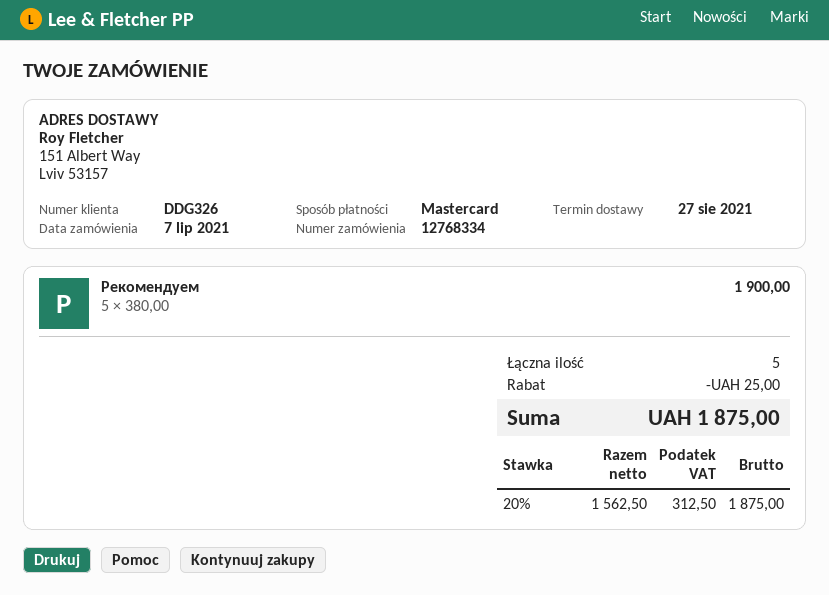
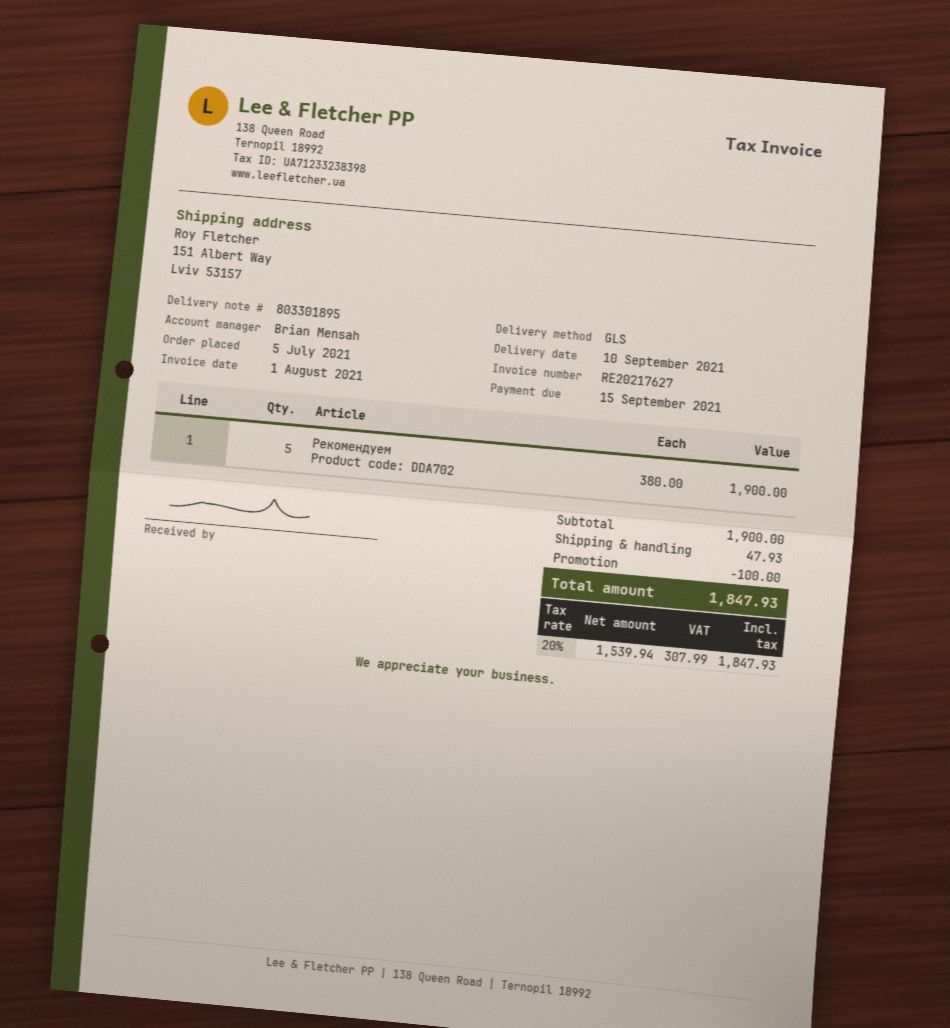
order date: 2021-07-07 -> 2021-07-05
delivery date: 2021-08-27 -> 2021-09-10
discount: 25.00 -> 100.00
shipping: none -> 47.93
net: 1562.50 -> 1539.94
tax: 20% = 312.50 -> 20% = 307.99
total: 1875.00 -> 1847.93

